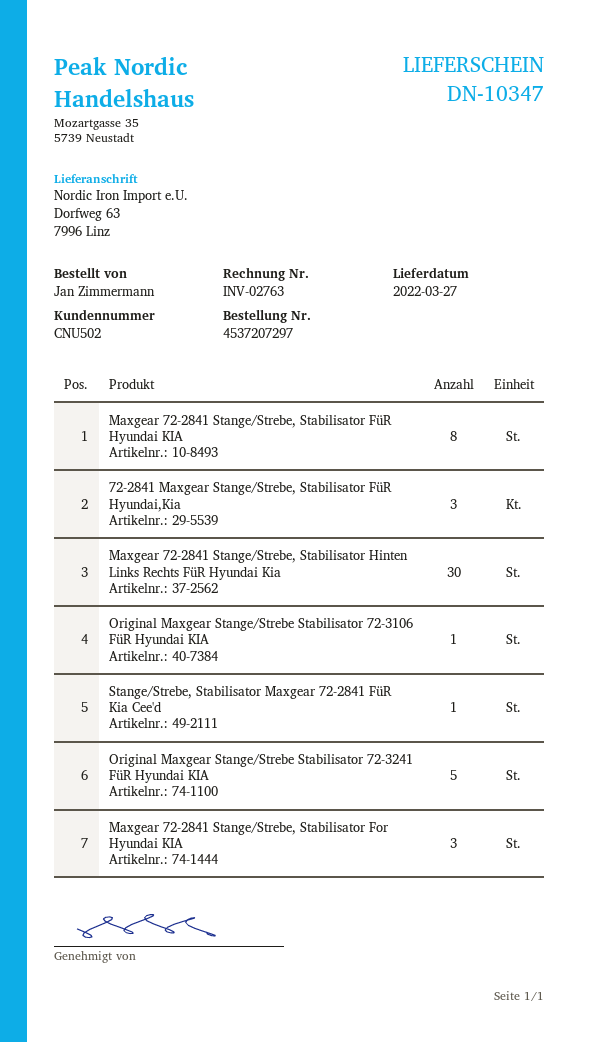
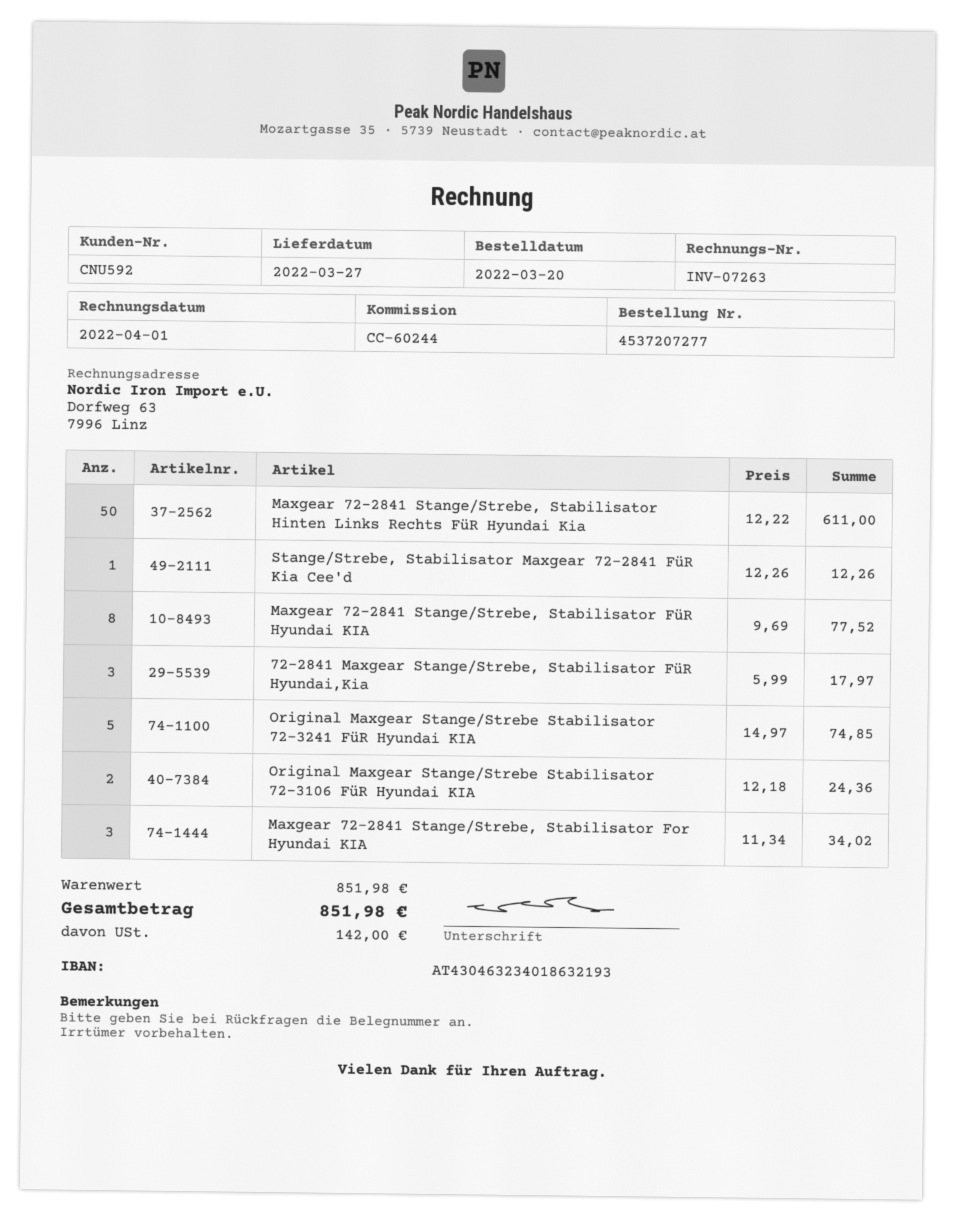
order number: 4537207297 -> 4537207277
invoice number: INV-02763 -> INV-07263
customer number: CNU502 -> CNU592
Maxgear 72-2841 Stange/Strebe, Stabilisator Hinten Links Rechts FüR Hyundai Kia: 30 -> 50
Original Maxgear Stange/Strebe Stabilisator 72-3106 FüR Hyundai KIA: 1 -> 2

